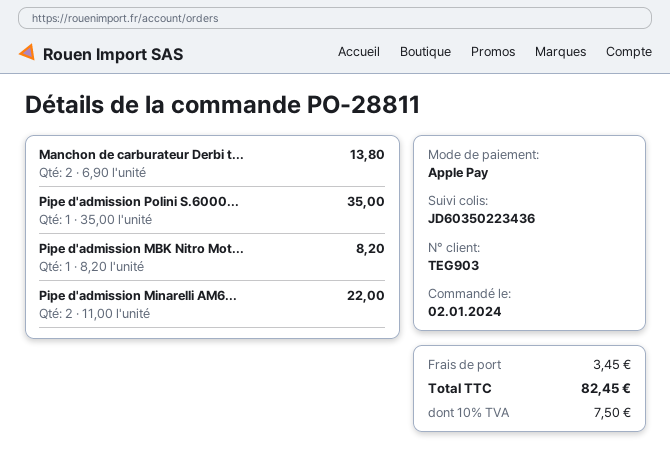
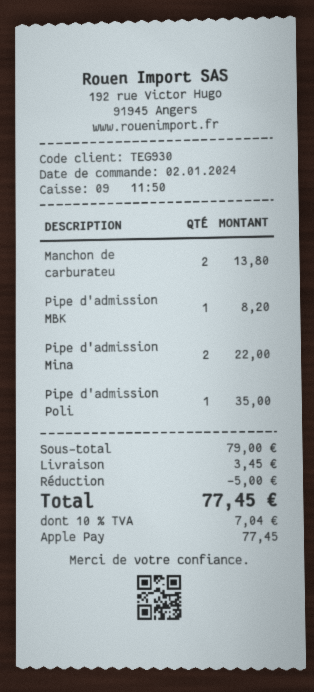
customer number: TEG903 -> TEG930
discount: none -> 5.00
tax: 10% = 7.50 -> 10% = 7.04
total: 82.45 -> 77.45

